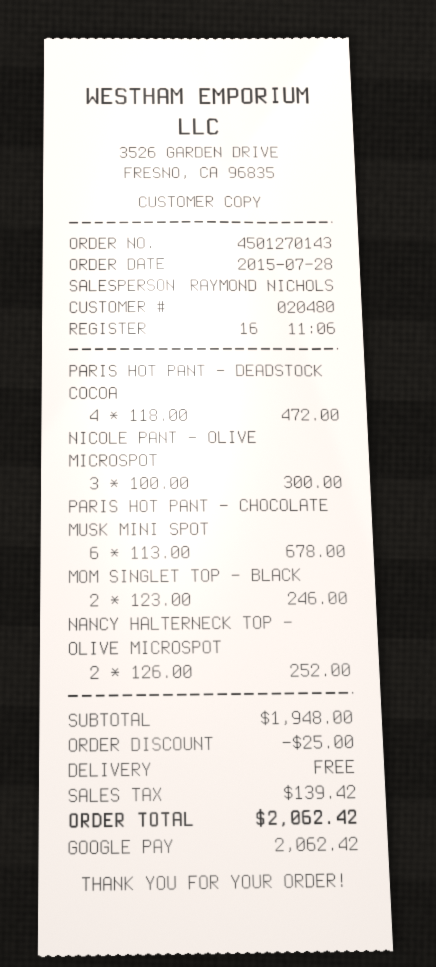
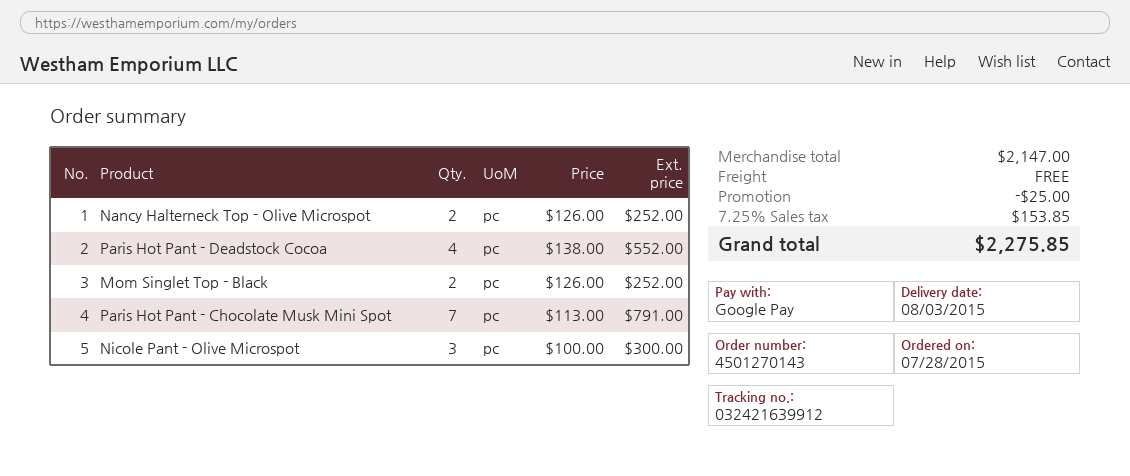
PARIS HOT PANT - DEADSTOCK COCOA: 4 x 118.00 = 472.00 -> 4 x 138.00 = 552.00
PARIS HOT PANT - CHOCOLATE MUSK MINI SPOT: 6 x 113.00 = 678.00 -> 7 x 113.00 = 791.00
MOM SINGLET TOP - BLACK: 2 x 123.00 = 246.00 -> 2 x 126.00 = 252.00
subtotal: 1948.00 -> 2147.00
tax: 139.42 -> 153.85
total: 2062.42 -> 2275.85

